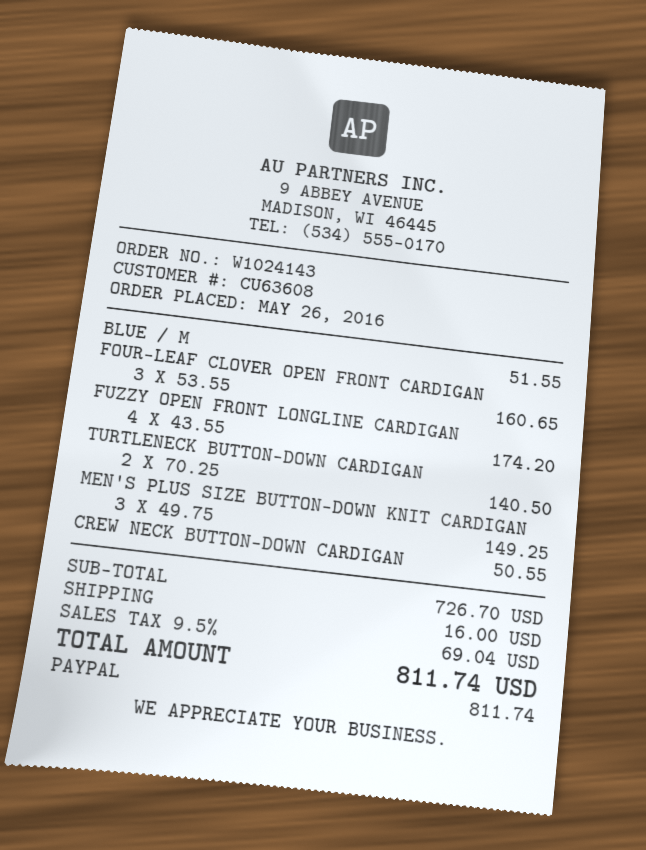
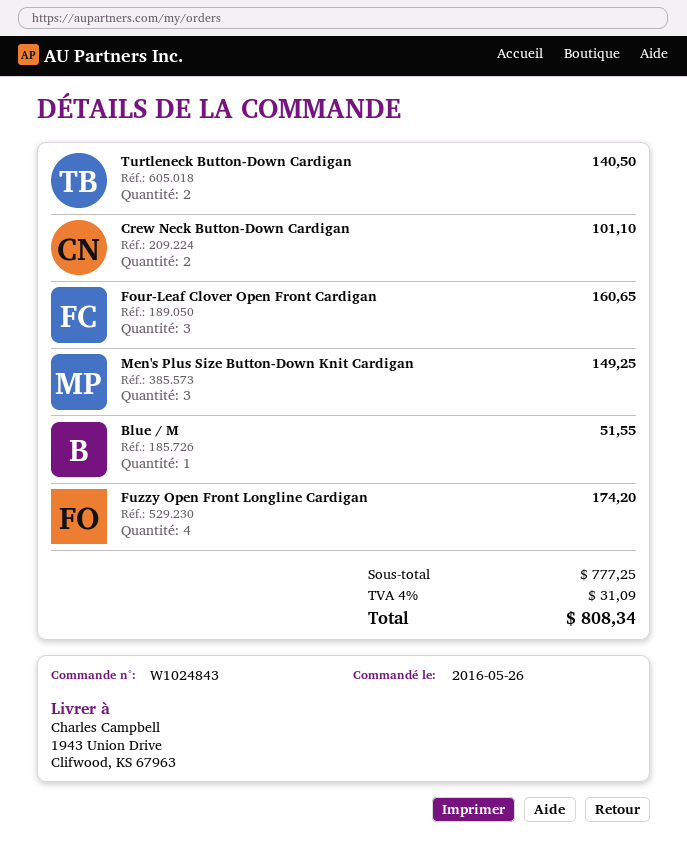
order number: W1024143 -> W1024843
CREW NECK BUTTON-DOWN CARDIGAN: 1 for 50.55 -> 2 for 101.10
subtotal: 726.70 -> 777.25
shipping: 16.00 -> none
tax: 9.5% = 69.04 -> 4% = 31.09
total: 811.74 -> 808.34

